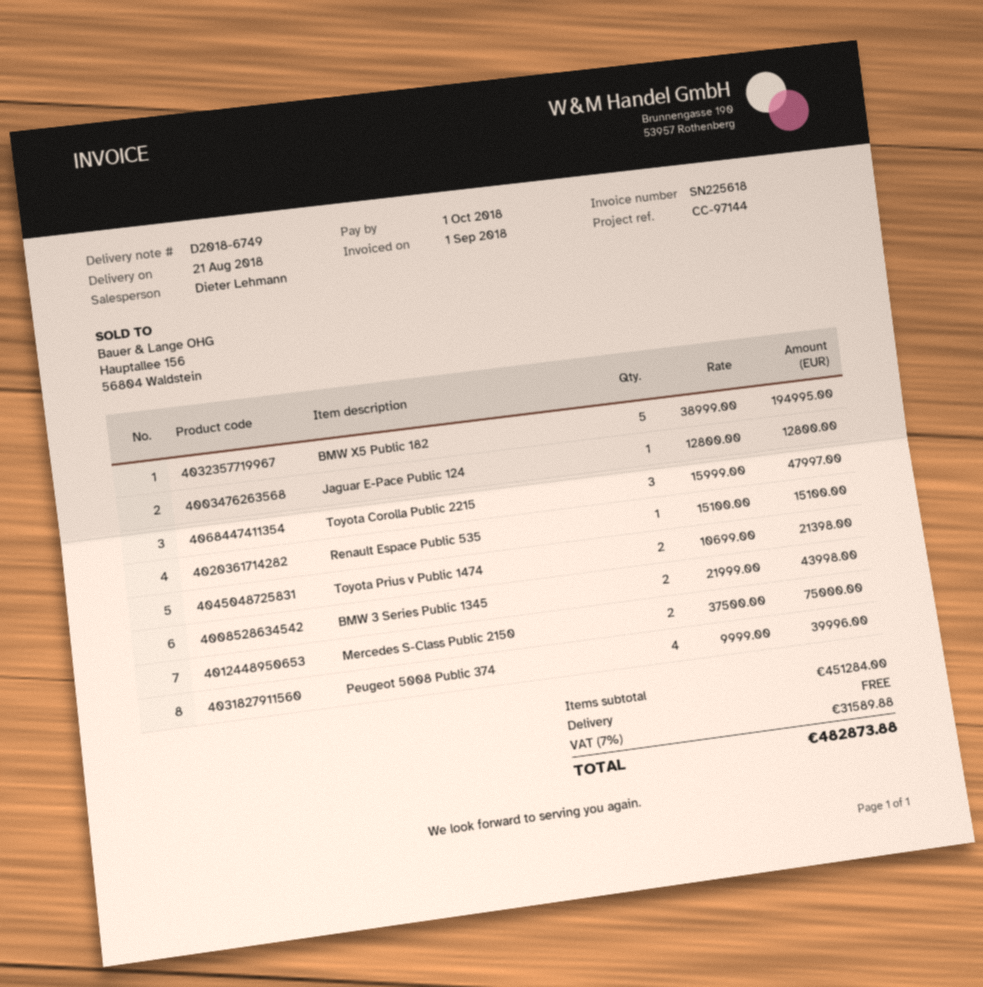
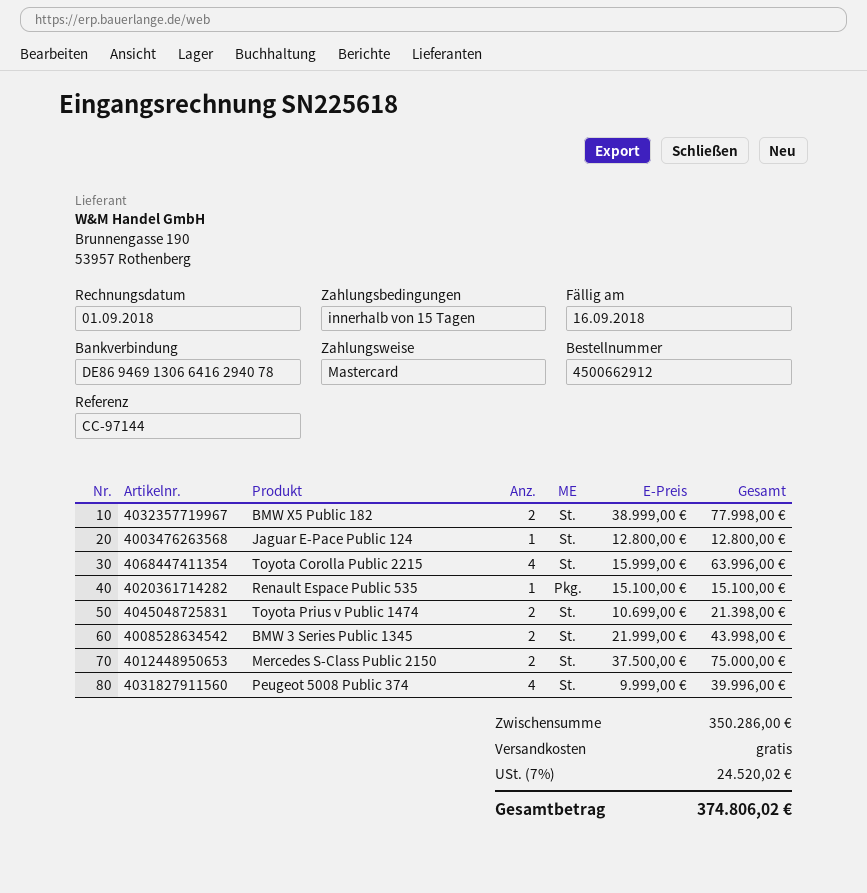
due date: 2018-10-01 -> 2018-09-16
BMW X5 Public 182: 5 x 38999.00 = 194995.00 -> 2 x 38999.00 = 77998.00
Toyota Corolla Public 2215: 3 x 15999.00 = 47997.00 -> 4 x 15999.00 = 63996.00
subtotal: 451284.00 -> 350286.00
tax: 7% = 31589.88 -> 7% = 24520.02
total: 482873.88 -> 374806.02

